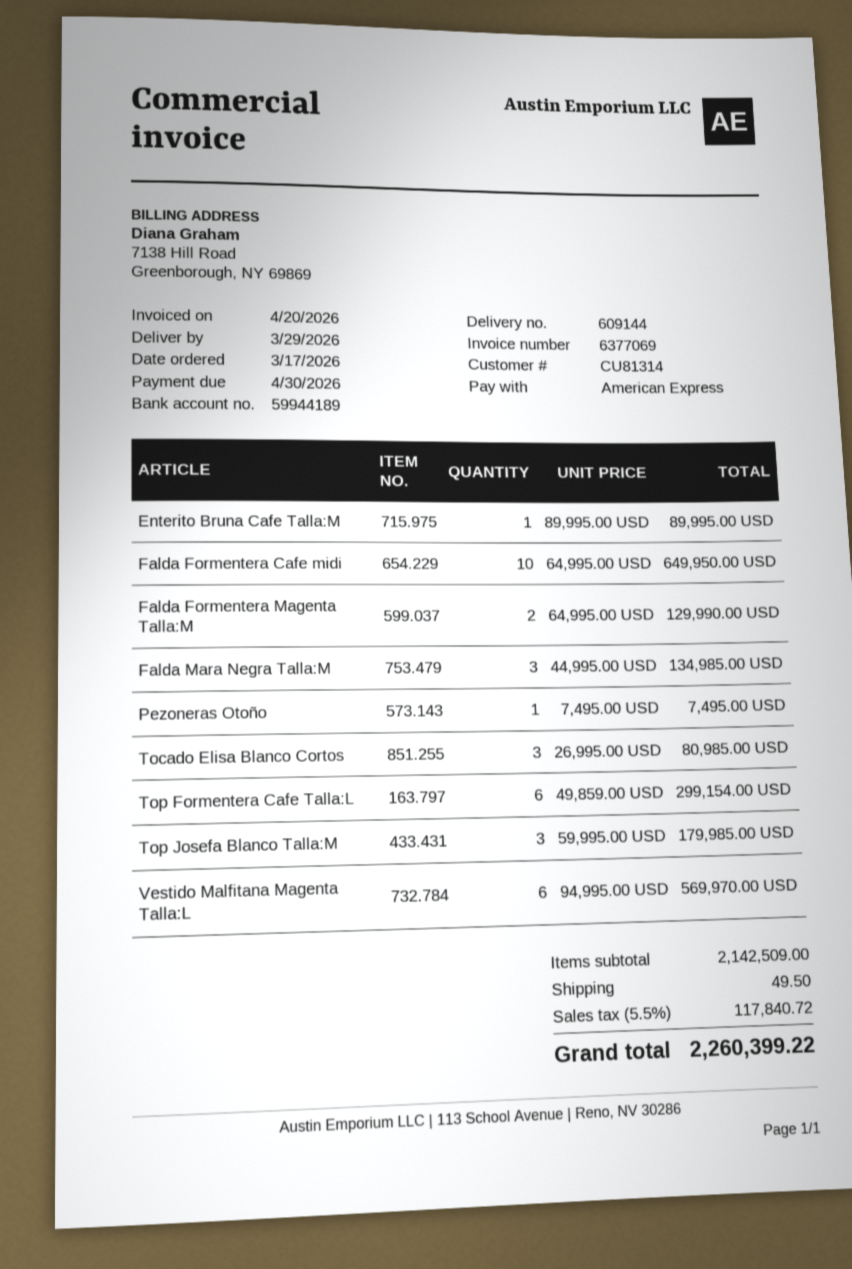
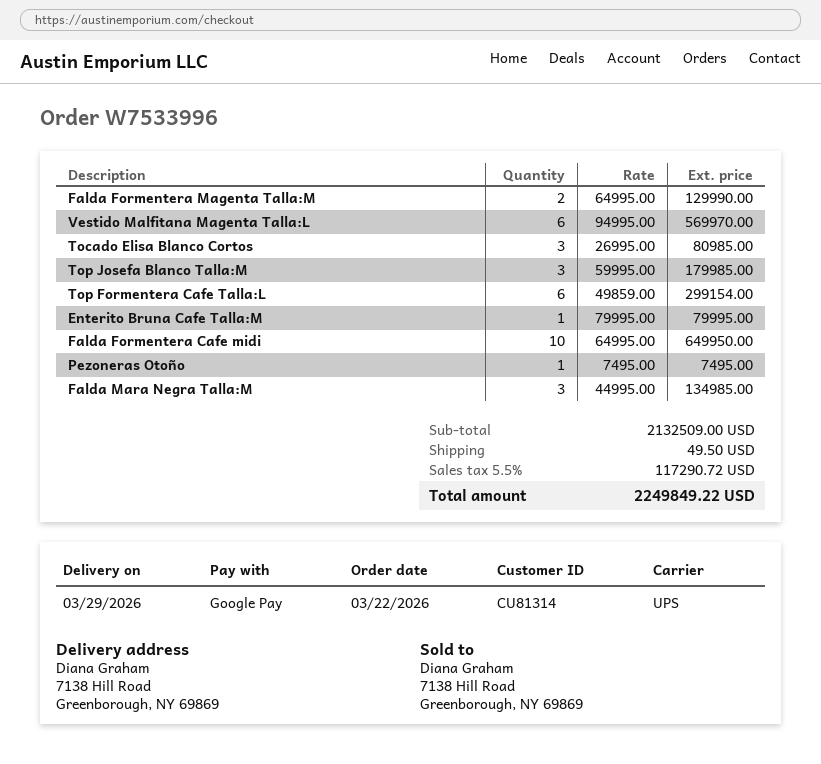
order date: 2026-03-17 -> 2026-03-22
payment method: American Express -> Google Pay
Enterito Bruna Cafe Talla:M: 1 x 89995.00 = 89995.00 -> 1 x 79995.00 = 79995.00
subtotal: 2142509.00 -> 2132509.00
tax: 5.5% = 117840.72 -> 5.5% = 117290.72
total: 2260399.22 -> 2249849.22

